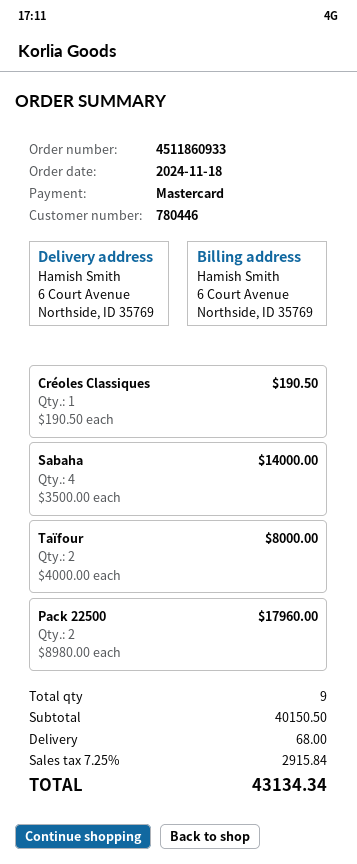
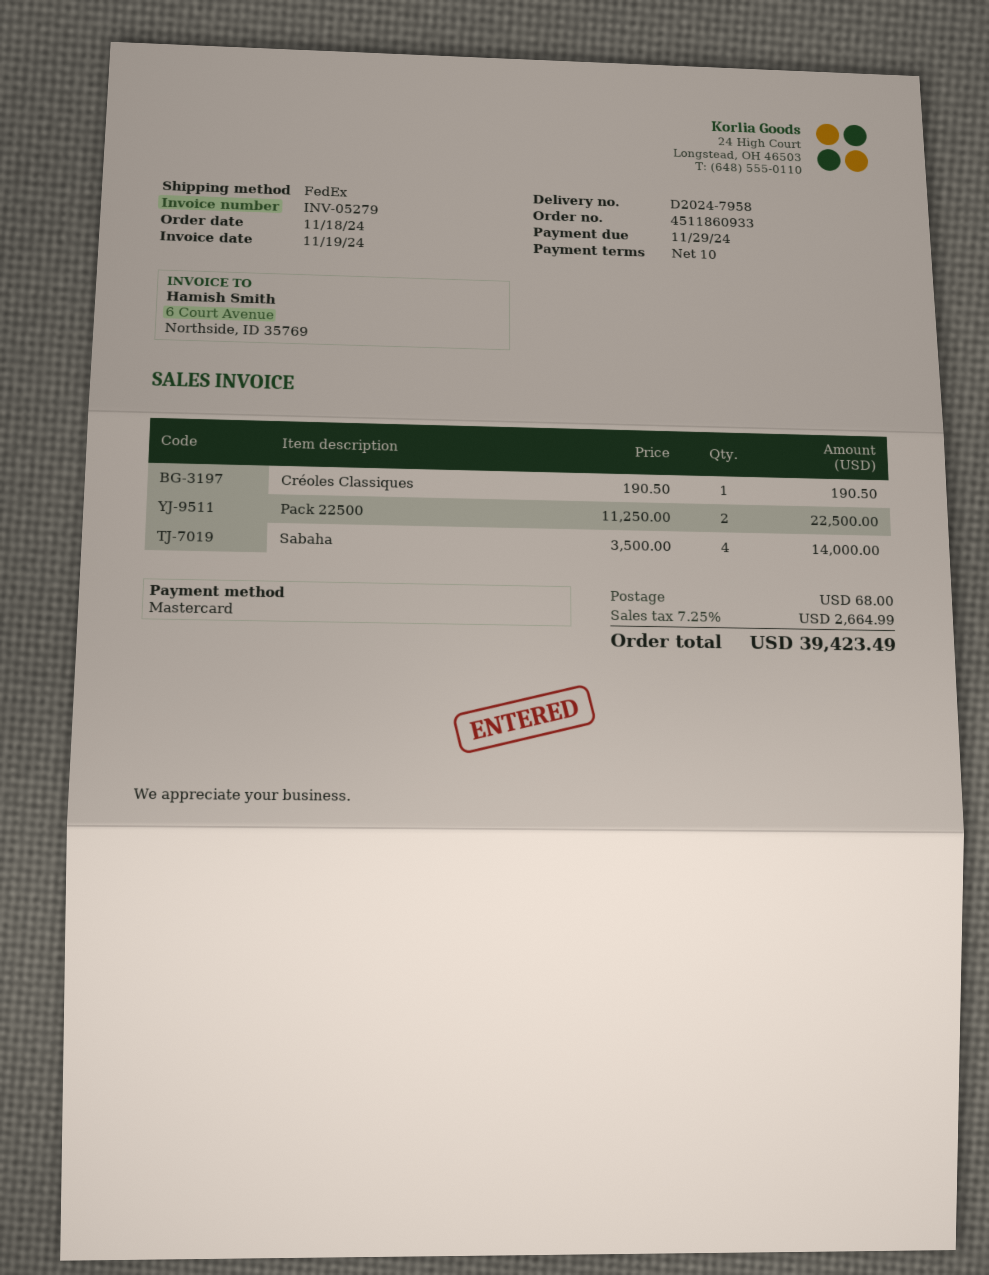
Taïfour: 2 x 4000.00 = 8000.00 -> none
Pack 22500: 2 x 8980.00 = 17960.00 -> 2 x 11250.00 = 22500.00
tax: 7.25% = 2915.84 -> 7.25% = 2664.99
total: 43134.34 -> 39423.49

